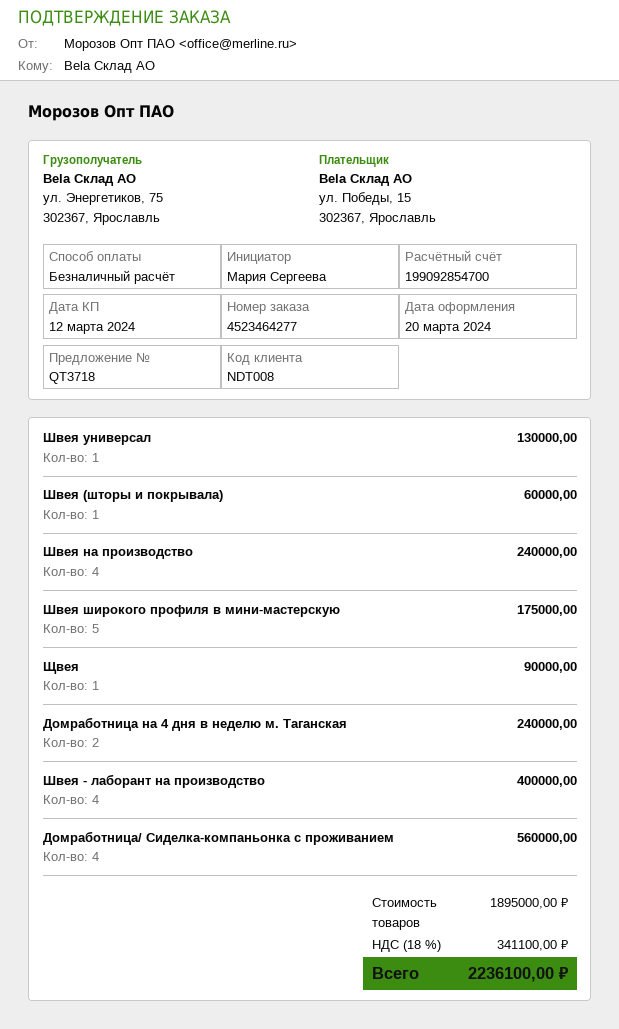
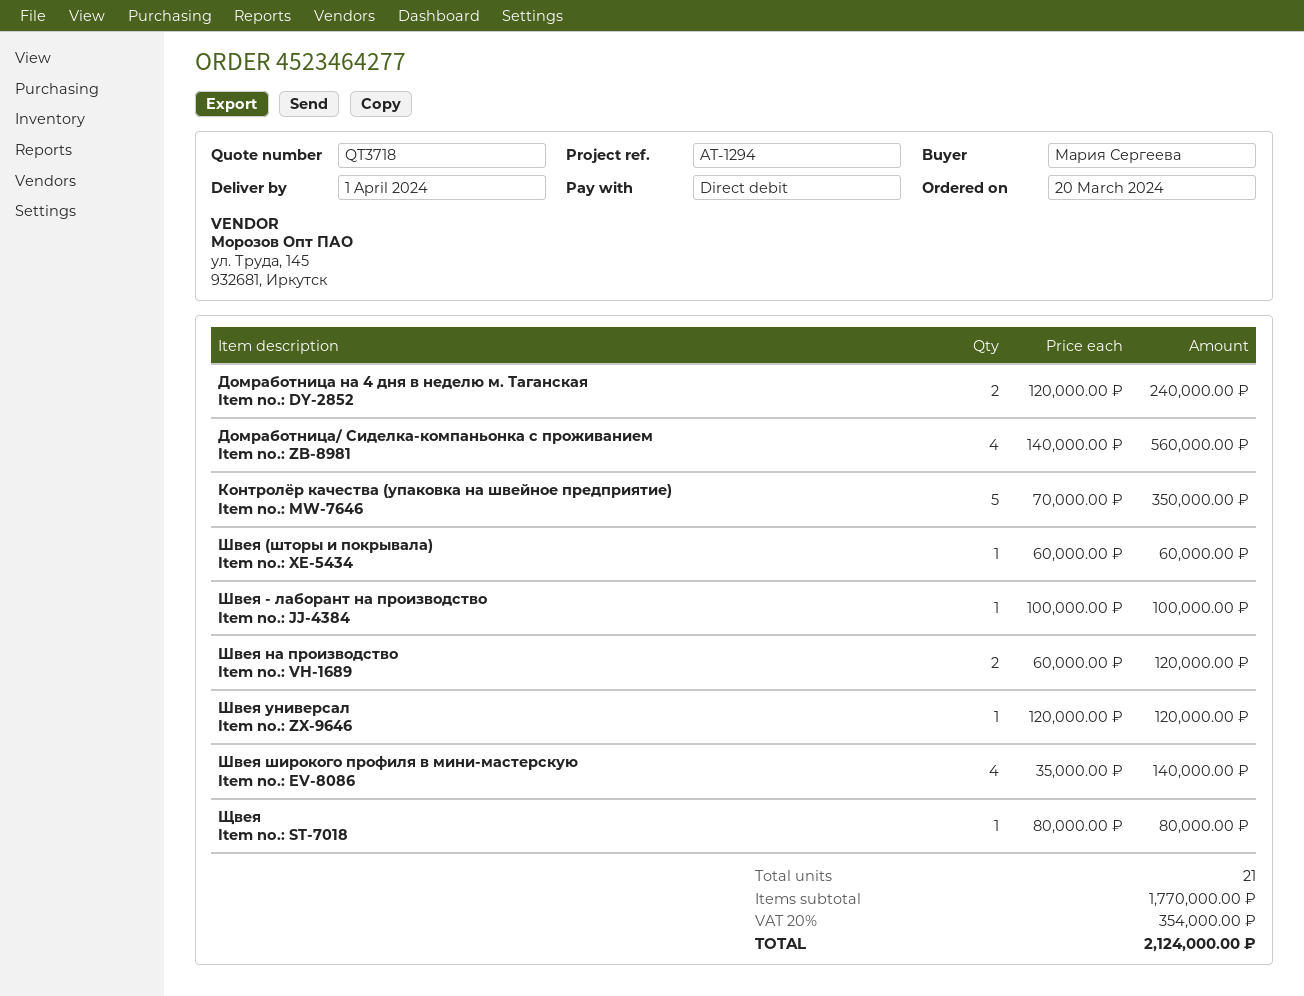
payment method: bank transfer -> direct debit
Швея универсал: 1 for 130000.00 -> 1 for 120000.00
Швея на производство: 4 for 240000.00 -> 2 for 120000.00
Швея широкого профиля в мини-мастерскую: 5 for 175000.00 -> 4 for 140000.00
Щвея: 1 for 90000.00 -> 1 for 80000.00
Швея - лаборант на производство: 4 for 400000.00 -> 1 for 100000.00
Контролёр качества (упаковка на швейное предприятие): none -> 5 for 350000.00
subtotal: 1895000.00 -> 1770000.00
tax: 18% = 341100.00 -> 20% = 354000.00
total: 2236100.00 -> 2124000.00

